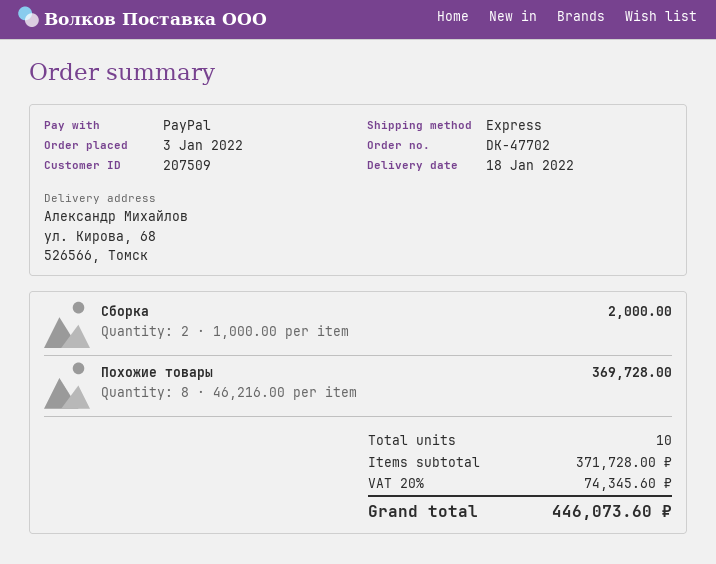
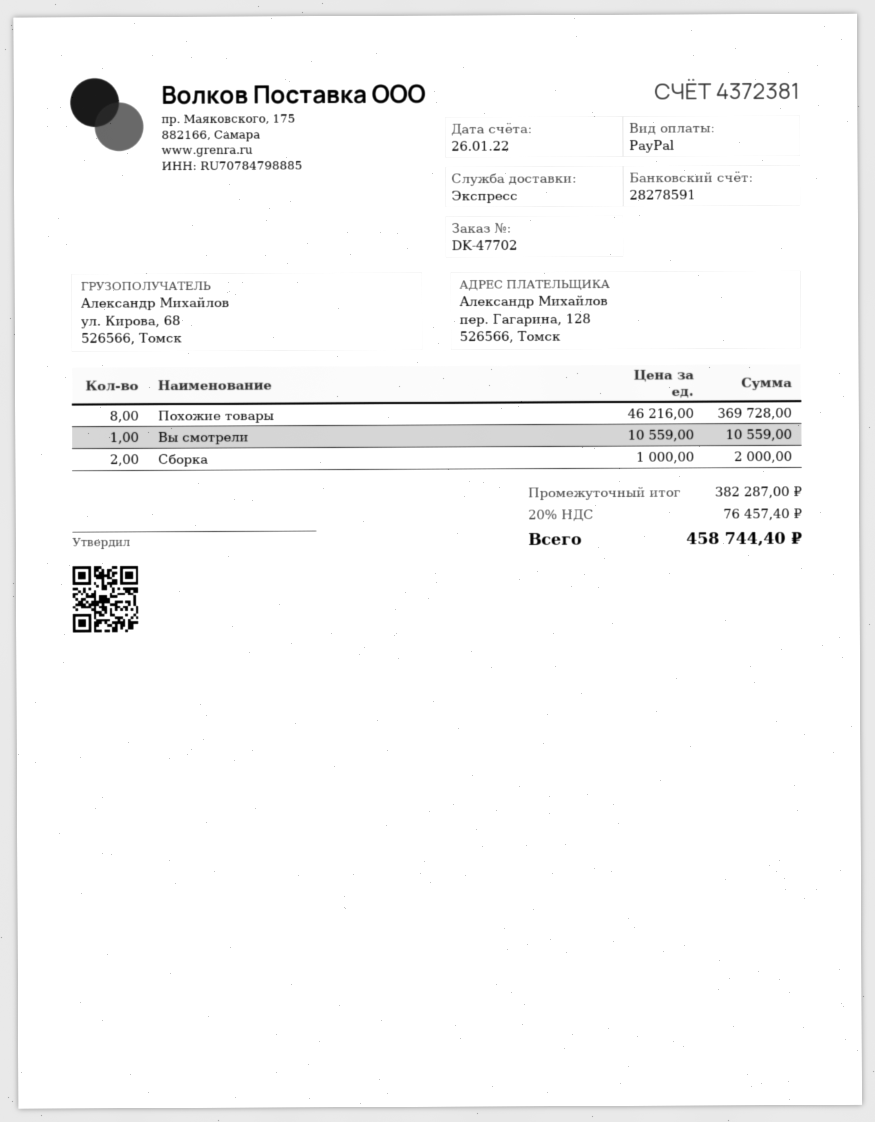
Вы смотрели: none -> 1 x 10559.00 = 10559.00
subtotal: 371728.00 -> 382287.00
tax: 20% = 74345.60 -> 20% = 76457.40
total: 446073.60 -> 458744.40

